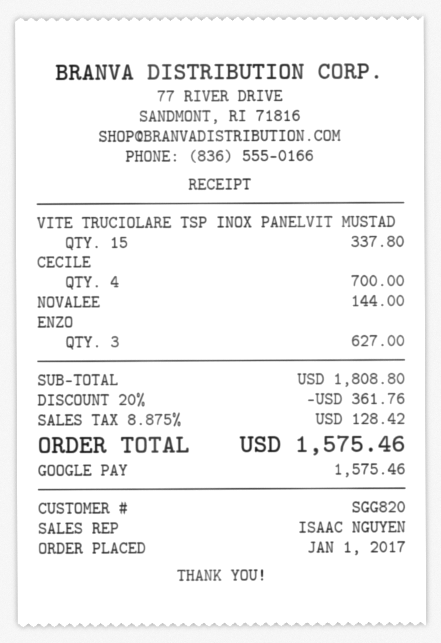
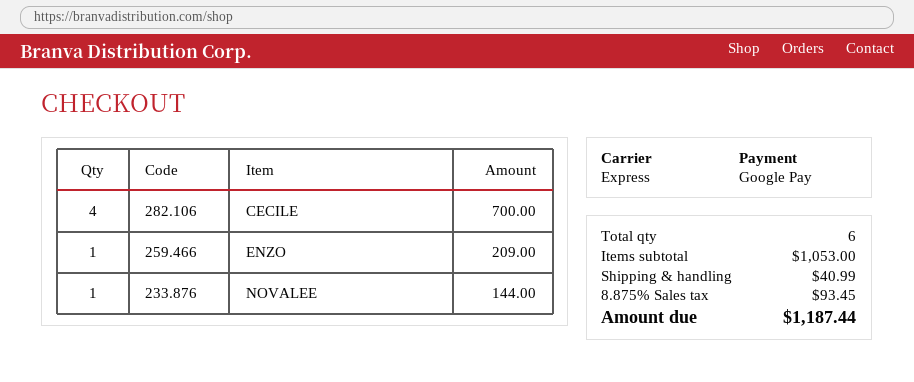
VITE TRUCIOLARE TSP INOX PANELVIT MUSTAD: 15 for 337.80 -> none
ENZO: 3 for 627.00 -> 1 for 209.00
subtotal: 1808.80 -> 1053.00
discount: 20% = 361.76 -> none
shipping: none -> 40.99
tax: 8.875% = 128.42 -> 8.875% = 93.45
total: 1575.46 -> 1187.44

